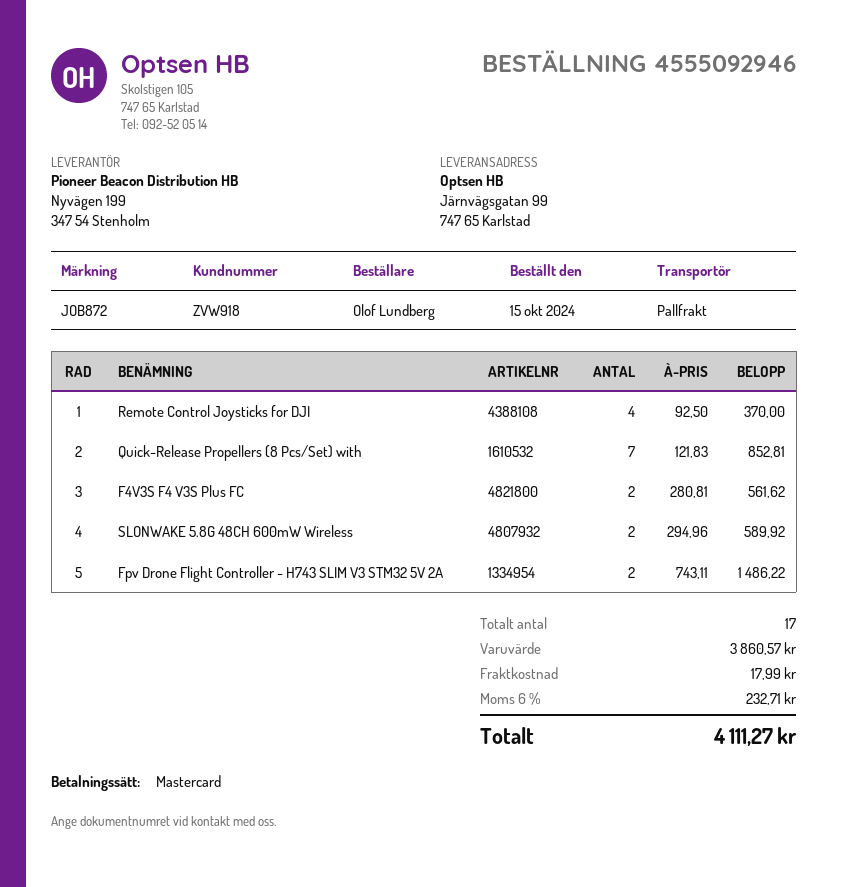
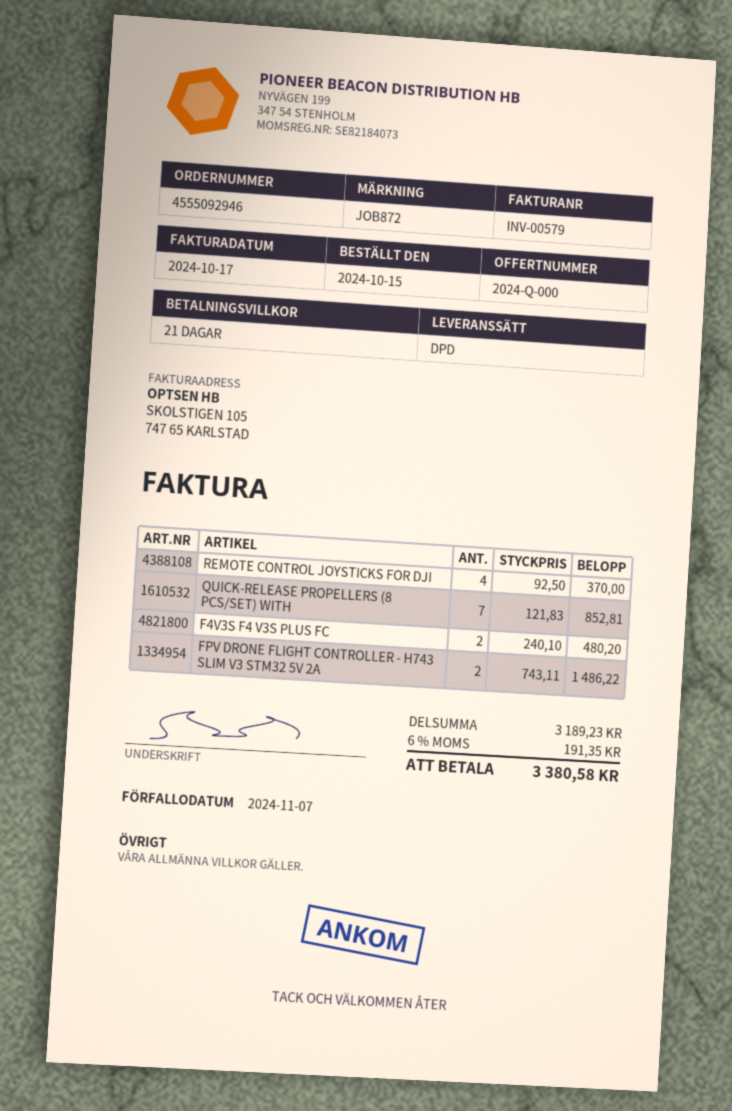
shipping method: pallet freight -> DPD
F4V3S F4 V3S Plus FC: 2 x 280.81 = 561.62 -> 2 x 240.10 = 480.20
SLONWAKE 5.8G 48CH 600mW Wireless: 2 x 294.96 = 589.92 -> none
subtotal: 3860.57 -> 3189.23
shipping: 17.99 -> none
tax: 6% = 232.71 -> 6% = 191.35
total: 4111.27 -> 3380.58

